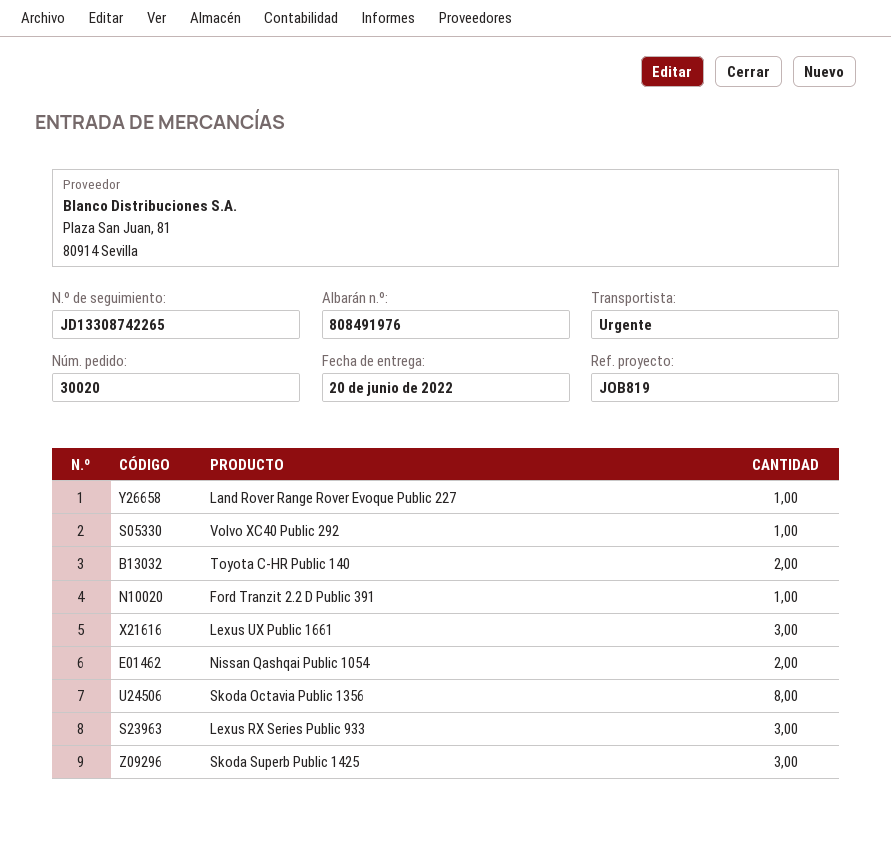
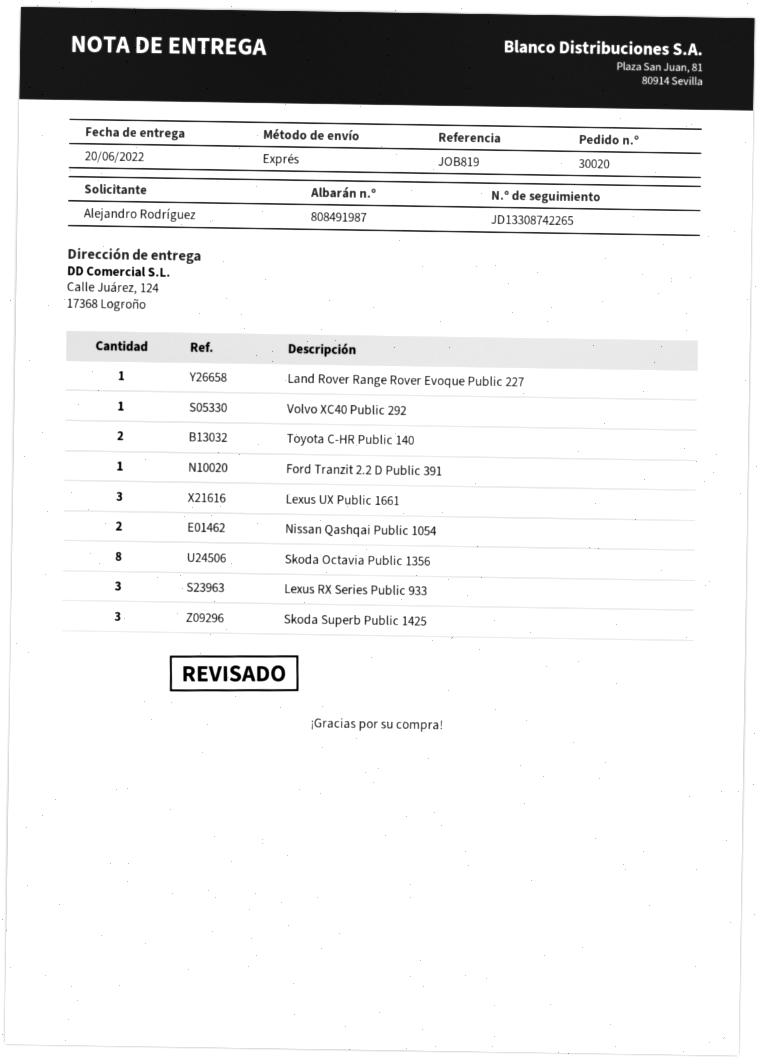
delivery note number: 808491976 -> 808491987

